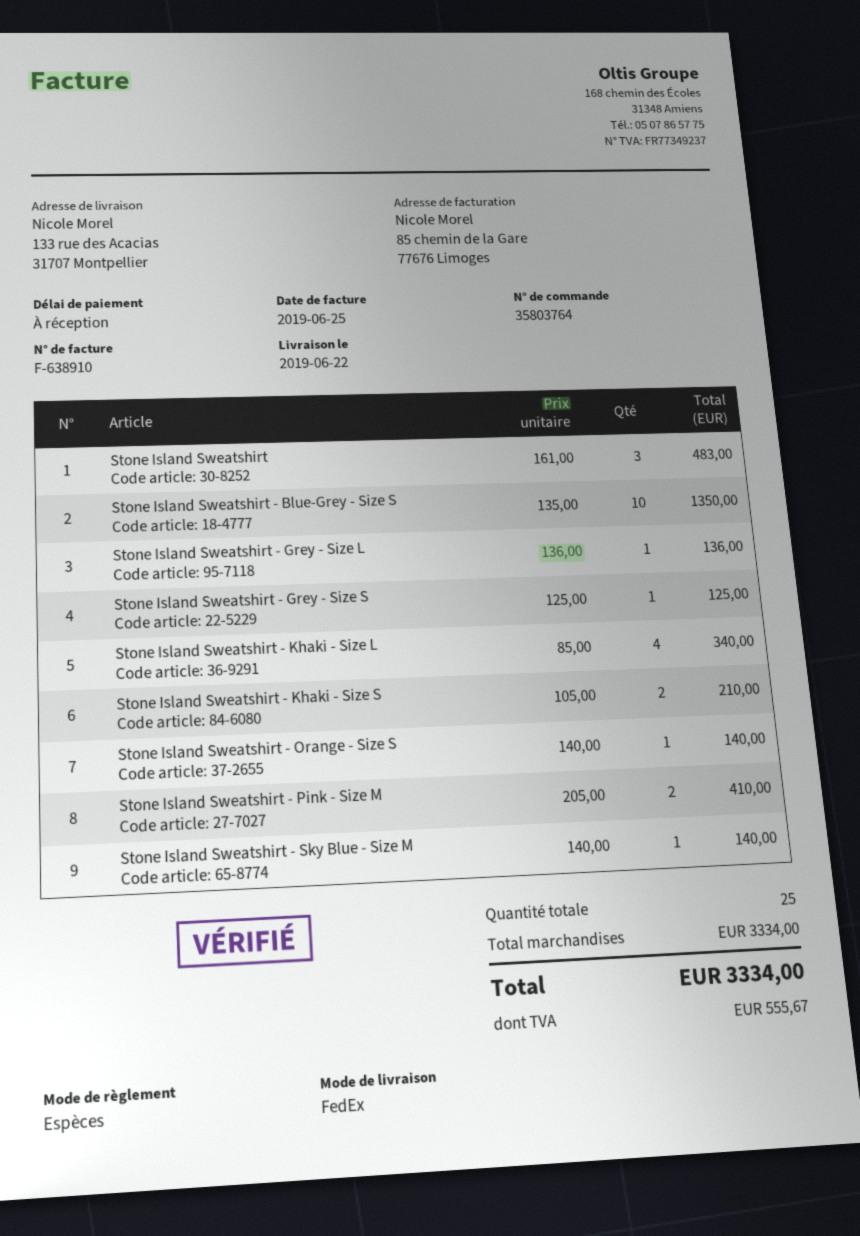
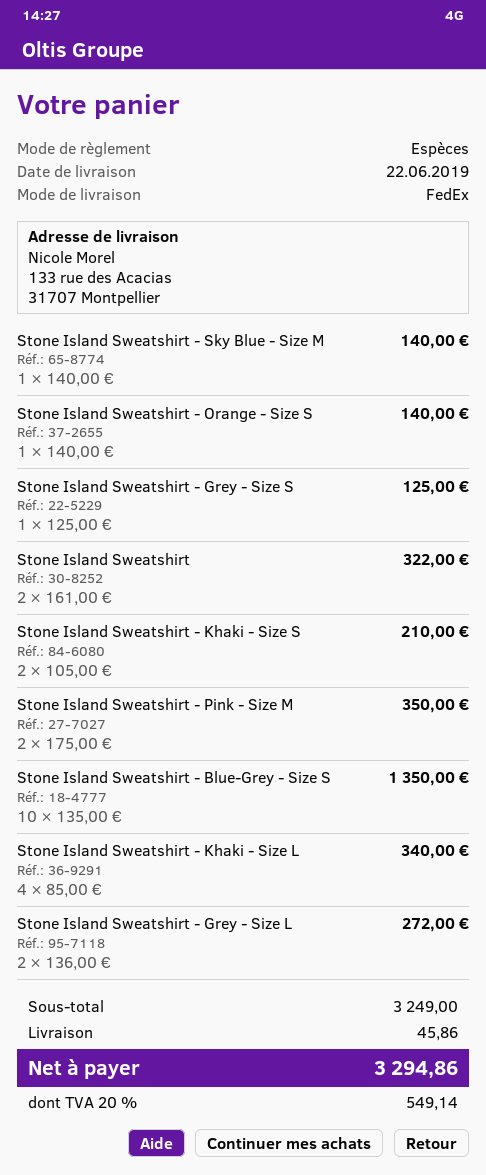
Stone Island Sweatshirt: 3 x 161.00 = 483.00 -> 2 x 161.00 = 322.00
Stone Island Sweatshirt - Grey - Size L: 1 x 136.00 = 136.00 -> 2 x 136.00 = 272.00
Stone Island Sweatshirt - Pink - Size M: 2 x 205.00 = 410.00 -> 2 x 175.00 = 350.00
subtotal: 3334.00 -> 3249.00
shipping: none -> 45.86
tax: 555.67 -> 549.14
total: 3334.00 -> 3294.86

